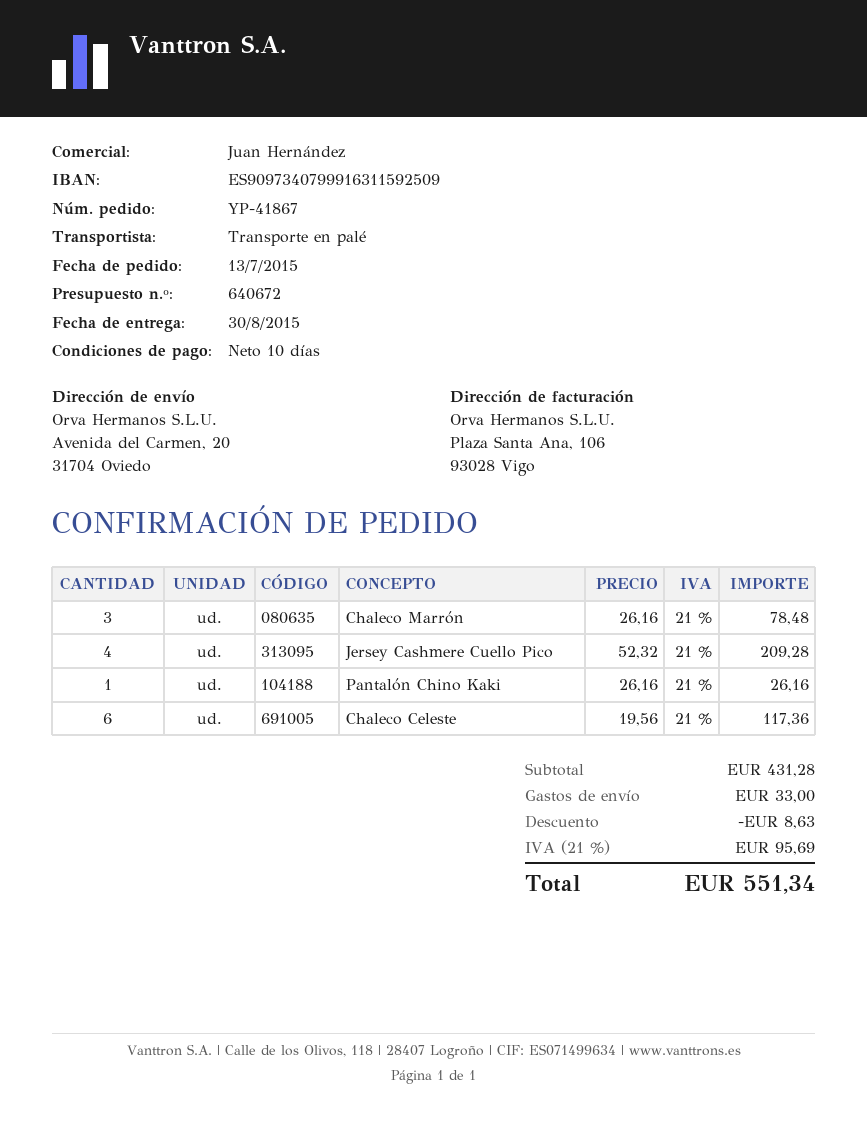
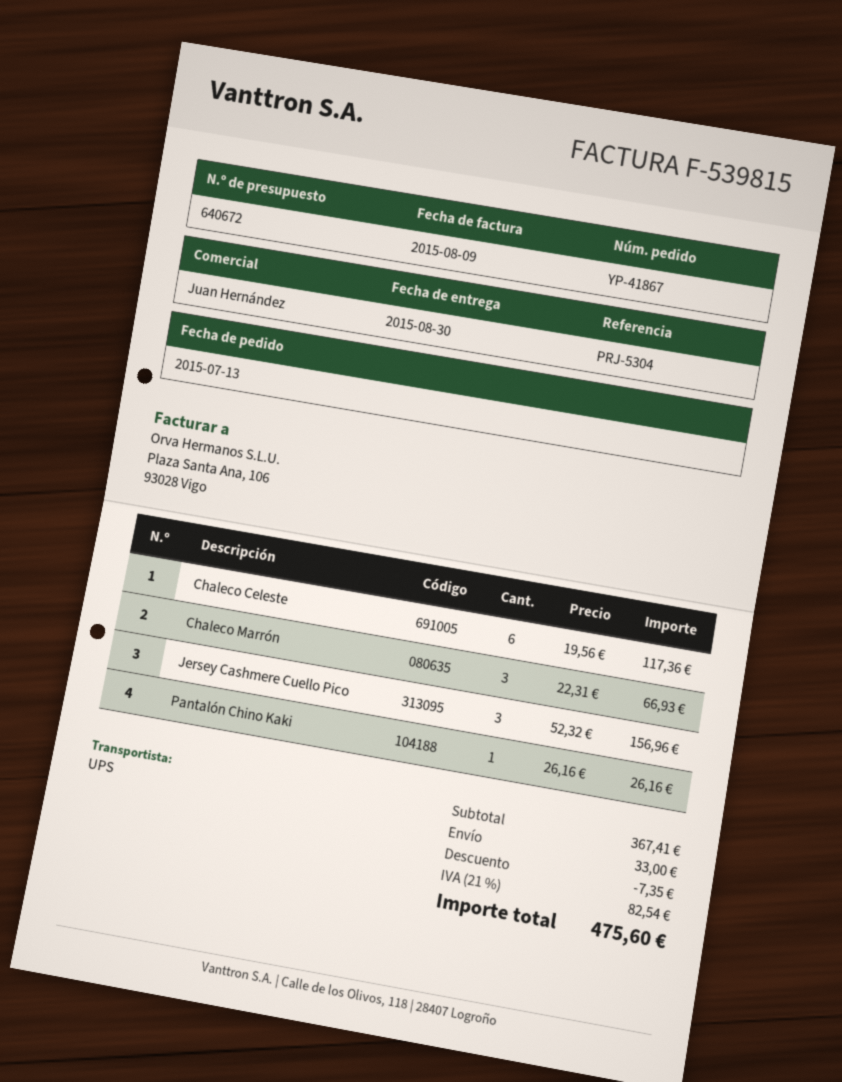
shipping method: pallet freight -> UPS
Chaleco Marrón: 3 x 26.16 = 78.48 -> 3 x 22.31 = 66.93
Jersey Cashmere Cuello Pico: 4 x 52.32 = 209.28 -> 3 x 52.32 = 156.96
subtotal: 431.28 -> 367.41
discount: 8.63 -> 7.35
tax: 21% = 95.69 -> 21% = 82.54
total: 551.34 -> 475.60

